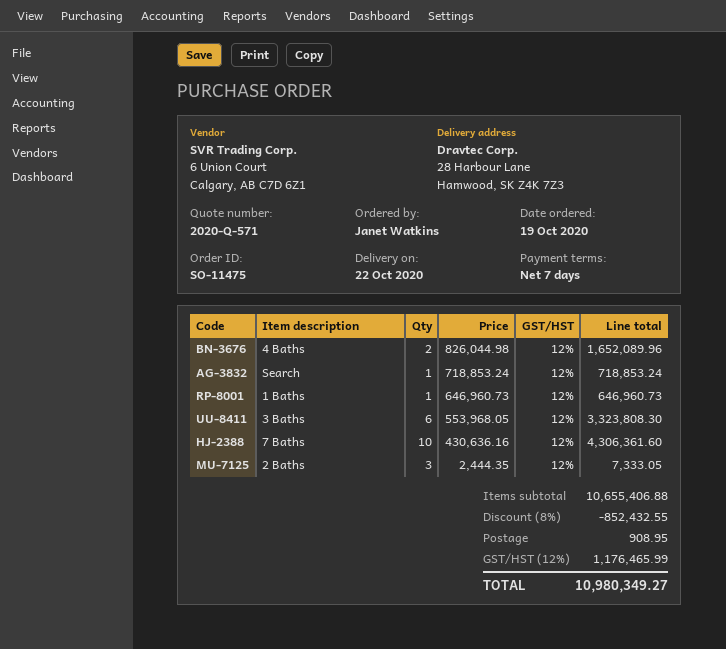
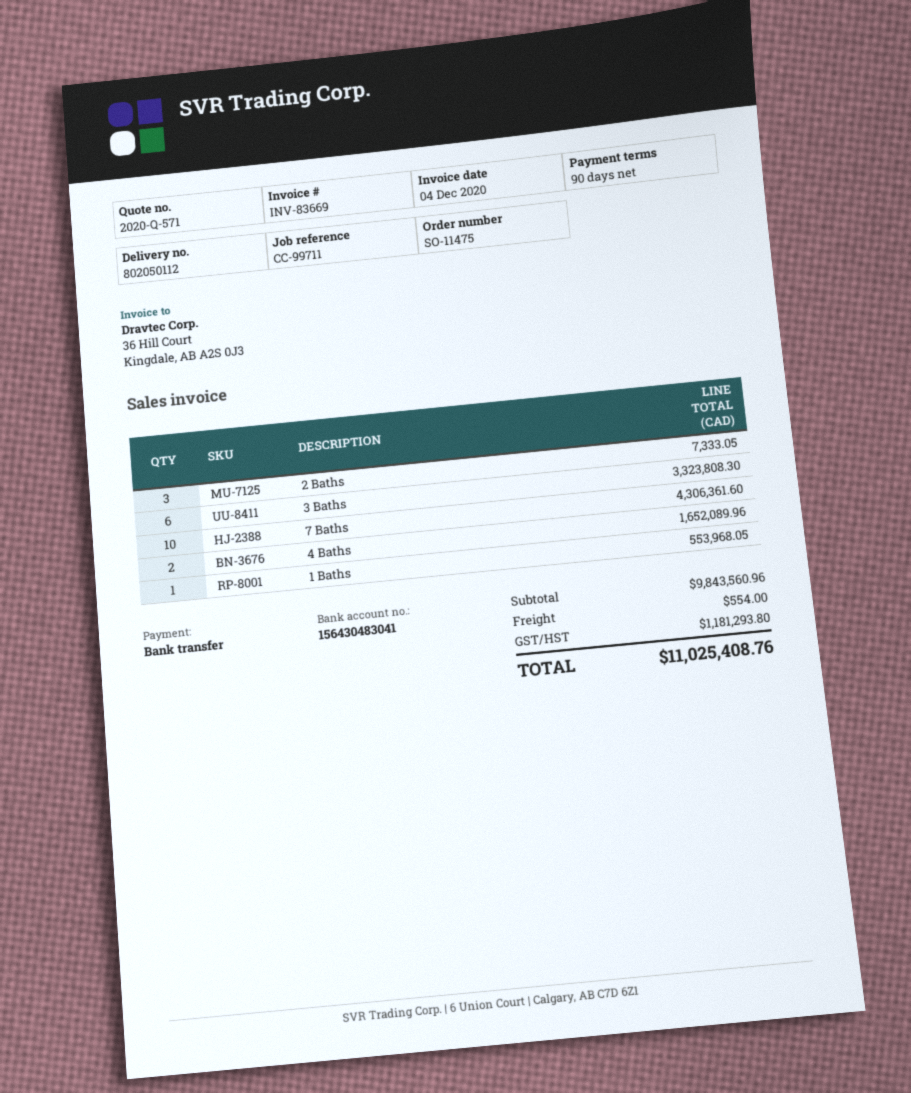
payment terms: 7 days -> 90 days
Search: 1 for 718853.24 -> none
1 Baths: 1 for 646960.73 -> 1 for 553968.05
subtotal: 10655406.88 -> 9843560.96
discount: 8% = 852432.55 -> none
shipping: 908.95 -> 554.00
tax: 1176465.99 -> 1181293.80
total: 10980349.27 -> 11025408.76

